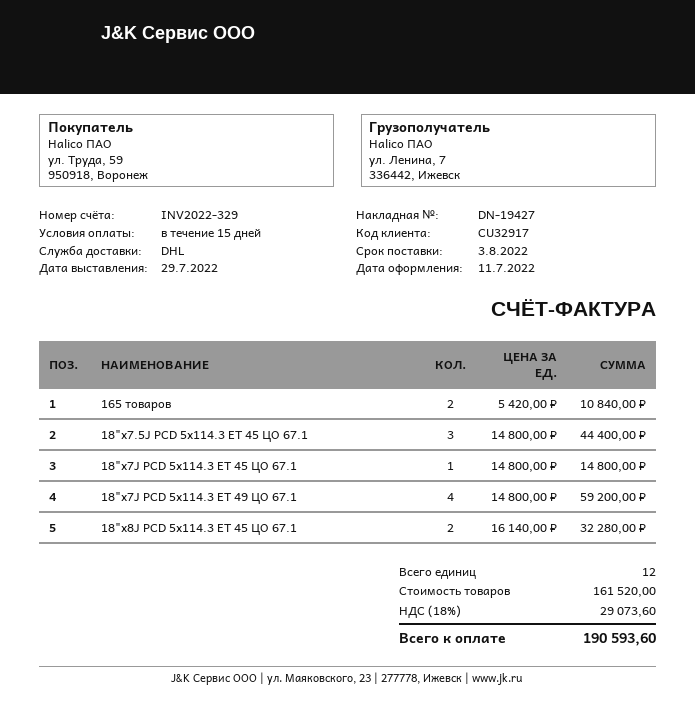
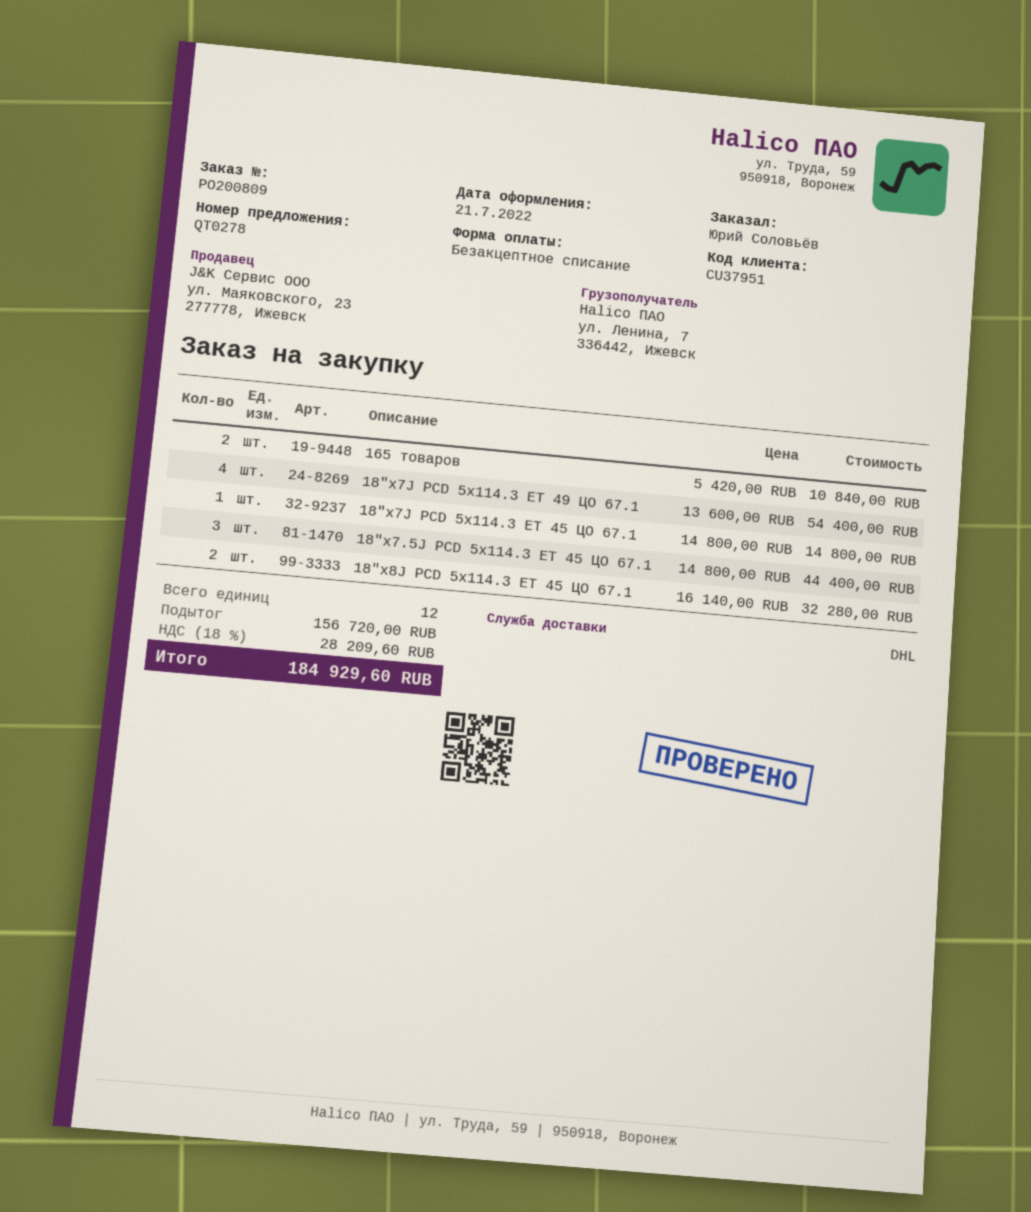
order date: 2022-07-11 -> 2022-07-21
customer number: CU32917 -> CU37951
18"x7J PCD 5x114.3 ЕТ 49 ЦО 67.1: 4 x 14800.00 = 59200.00 -> 4 x 13600.00 = 54400.00
subtotal: 161520.00 -> 156720.00
tax: 18% = 29073.60 -> 18% = 28209.60
total: 190593.60 -> 184929.60

